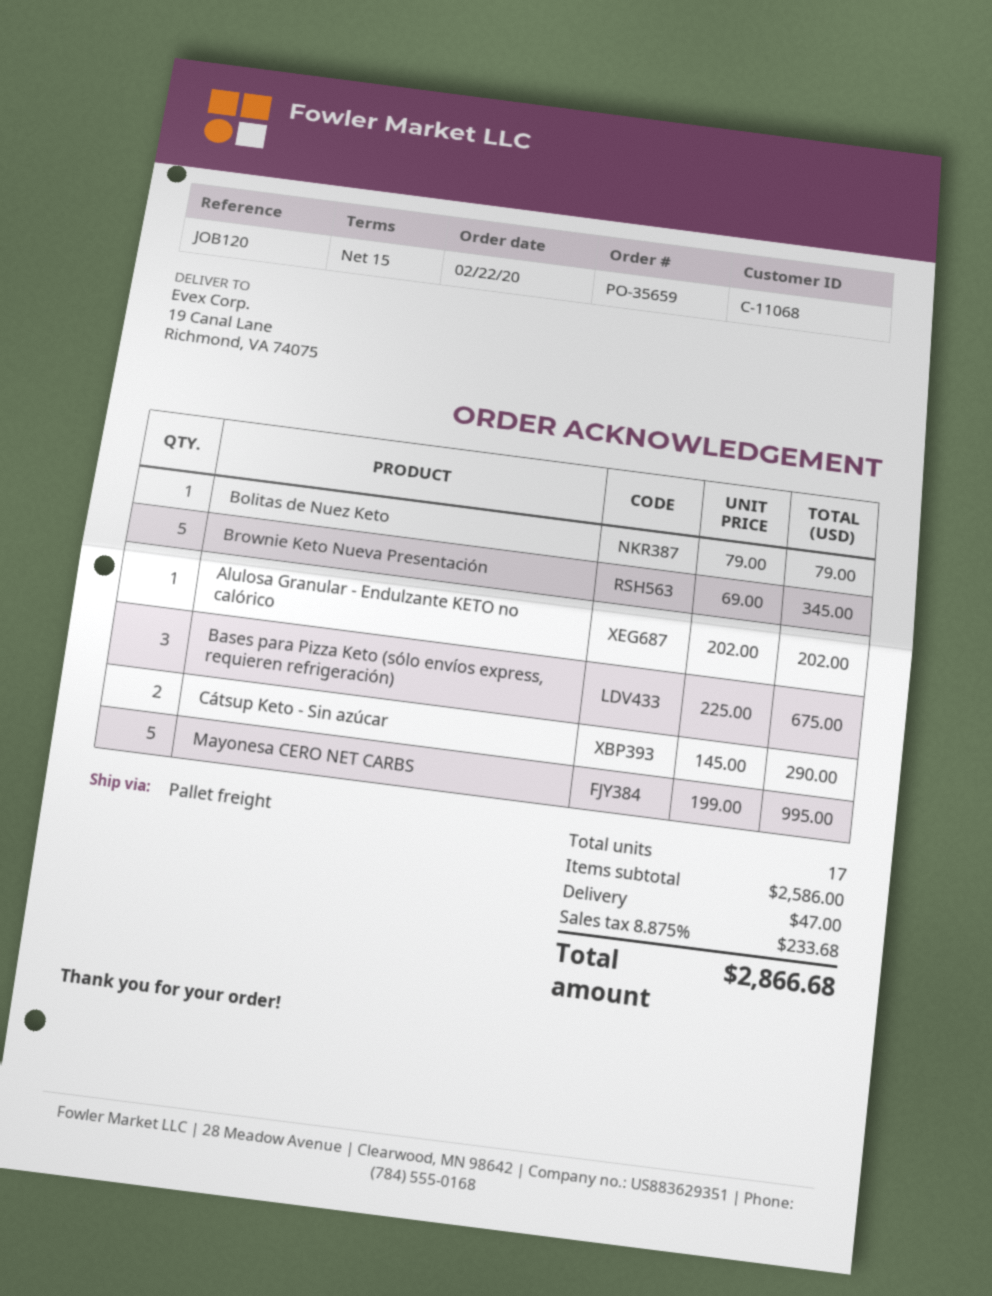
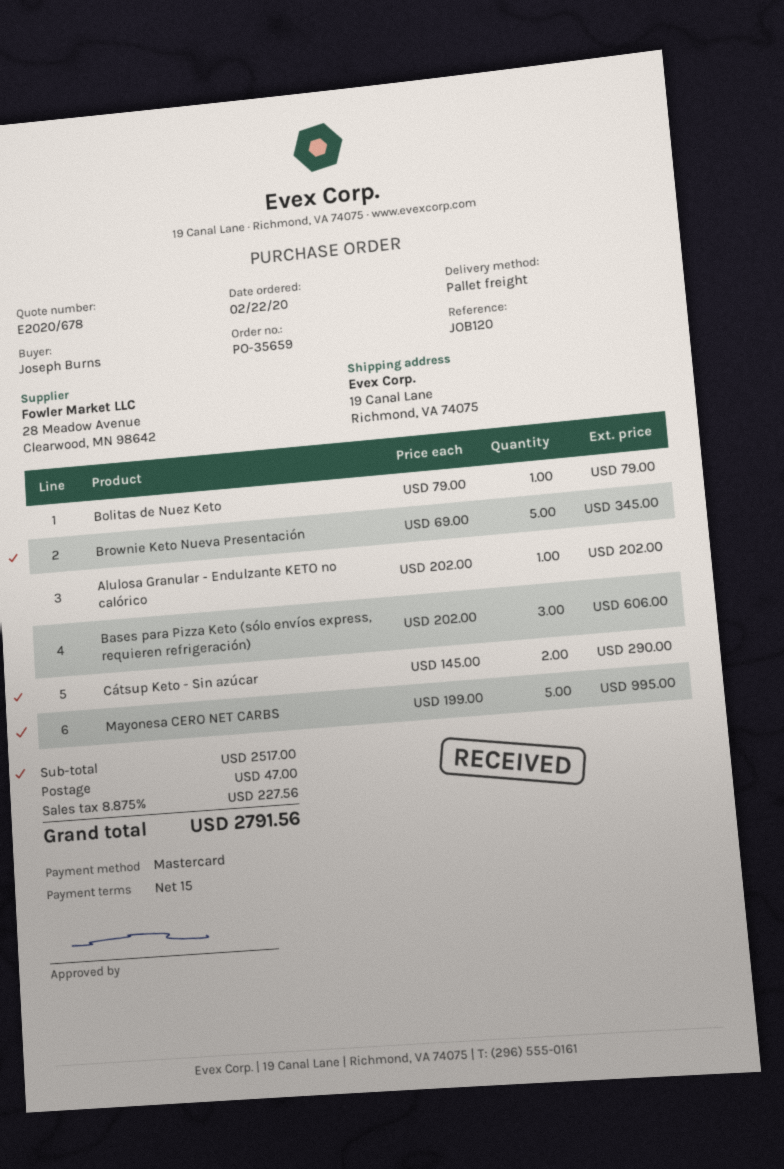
Bases para Pizza Keto (sólo envíos express, requieren refrigeración): 3 x 225.00 = 675.00 -> 3 x 202.00 = 606.00
subtotal: 2586.00 -> 2517.00
tax: 8.875% = 233.68 -> 8.875% = 227.56
total: 2866.68 -> 2791.56

